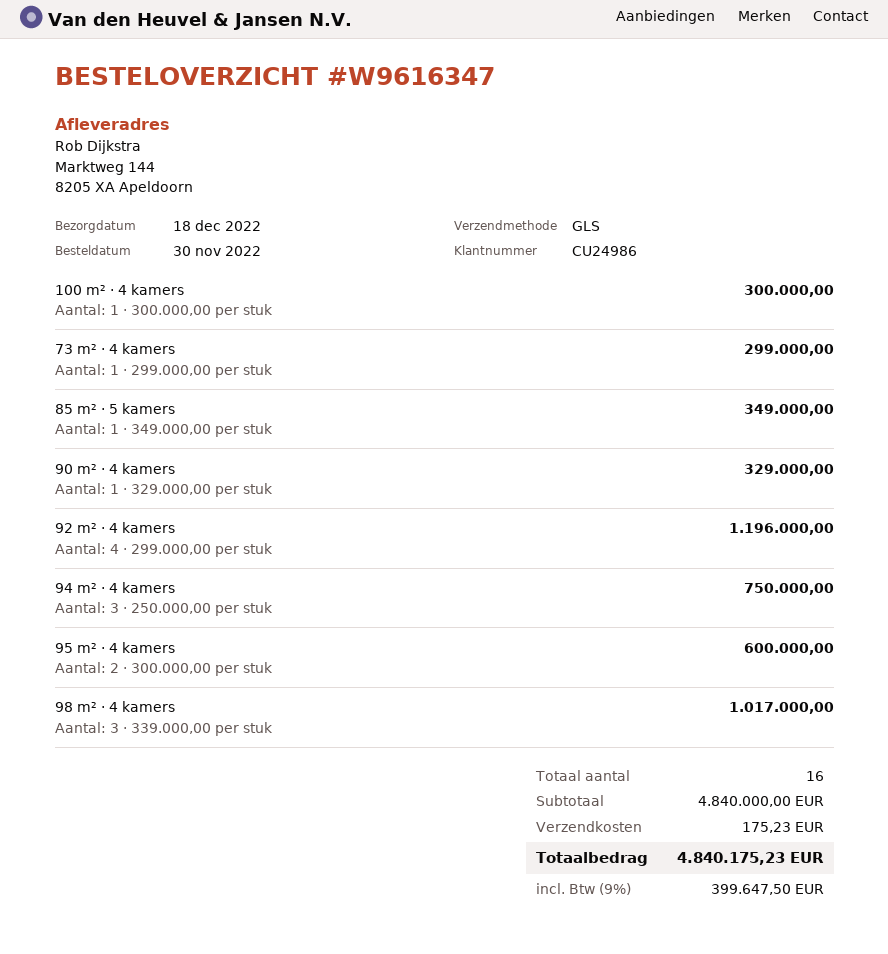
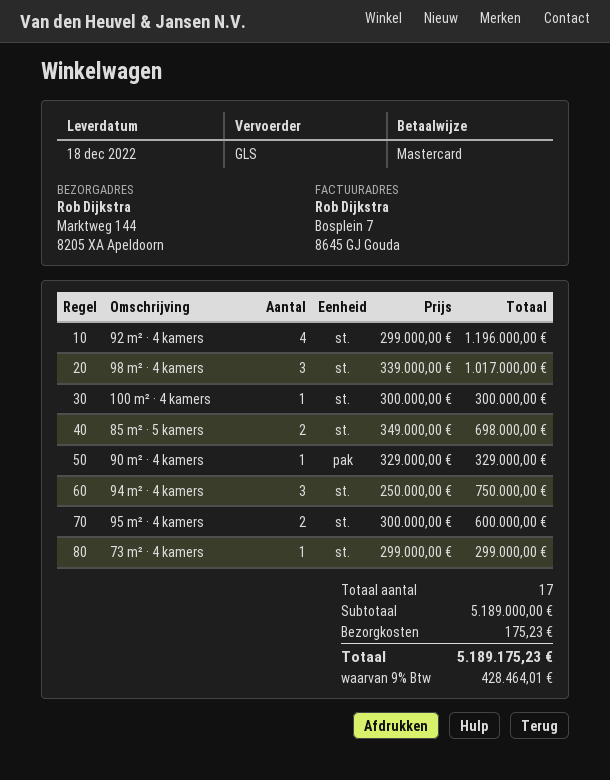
85 m² · 5 kamers: 1 x 349000.00 = 349000.00 -> 2 x 349000.00 = 698000.00
total quantity: 16 -> 17
subtotal: 4840000.00 -> 5189000.00
tax: 9% = 399647.50 -> 9% = 428464.01
total: 4840175.23 -> 5189175.23

